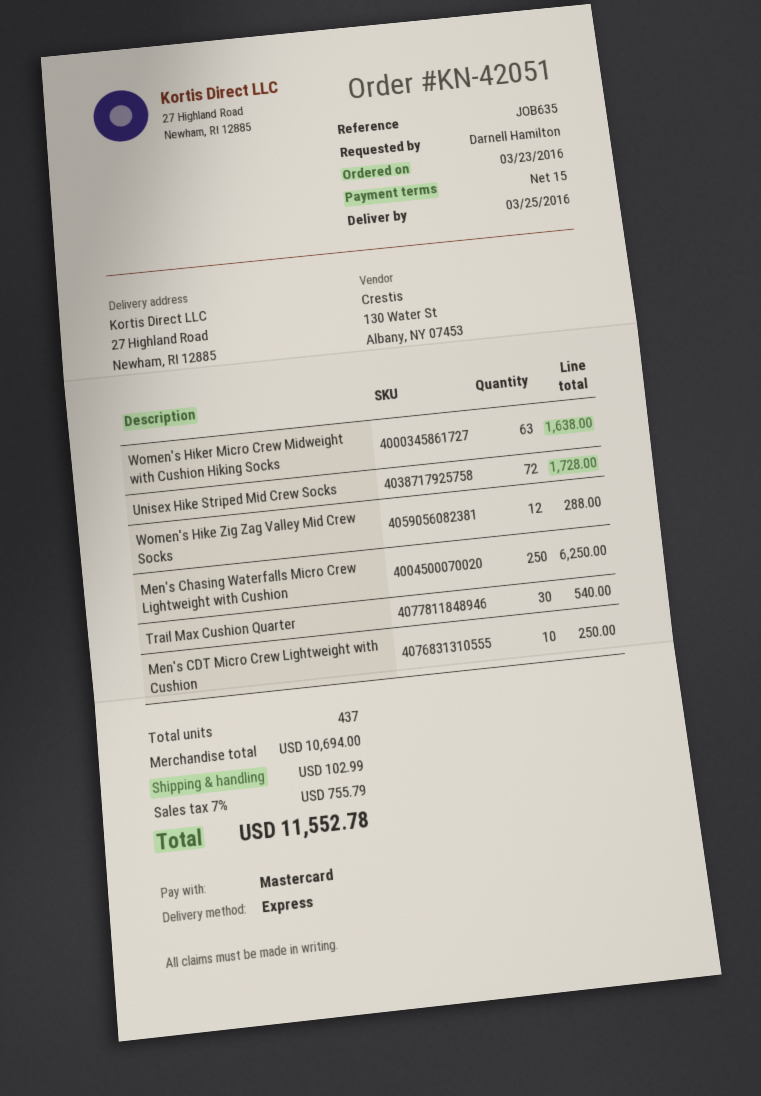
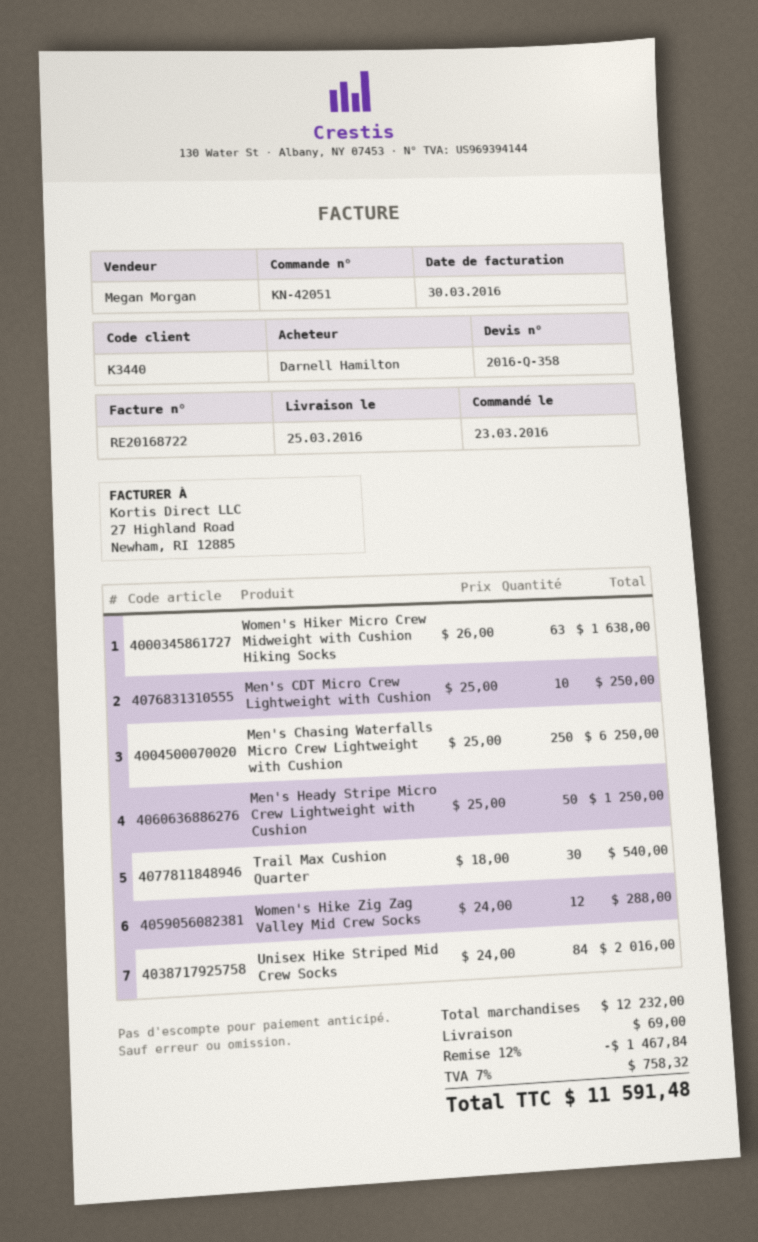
Unisex Hike Striped Mid Crew Socks: 72 for 1728.00 -> 84 for 2016.00
Men's Heady Stripe Micro Crew Lightweight with Cushion: none -> 50 for 1250.00
subtotal: 10694.00 -> 12232.00
discount: none -> 12% = 1467.84
shipping: 102.99 -> 69.00
tax: 7% = 755.79 -> 7% = 758.32
total: 11552.78 -> 11591.48

